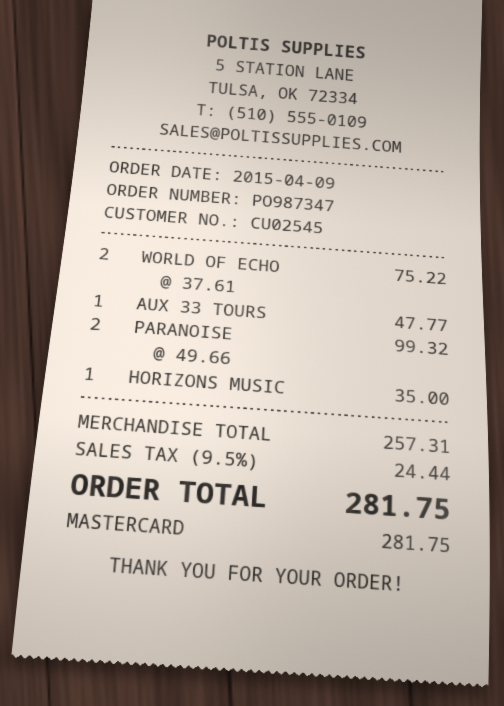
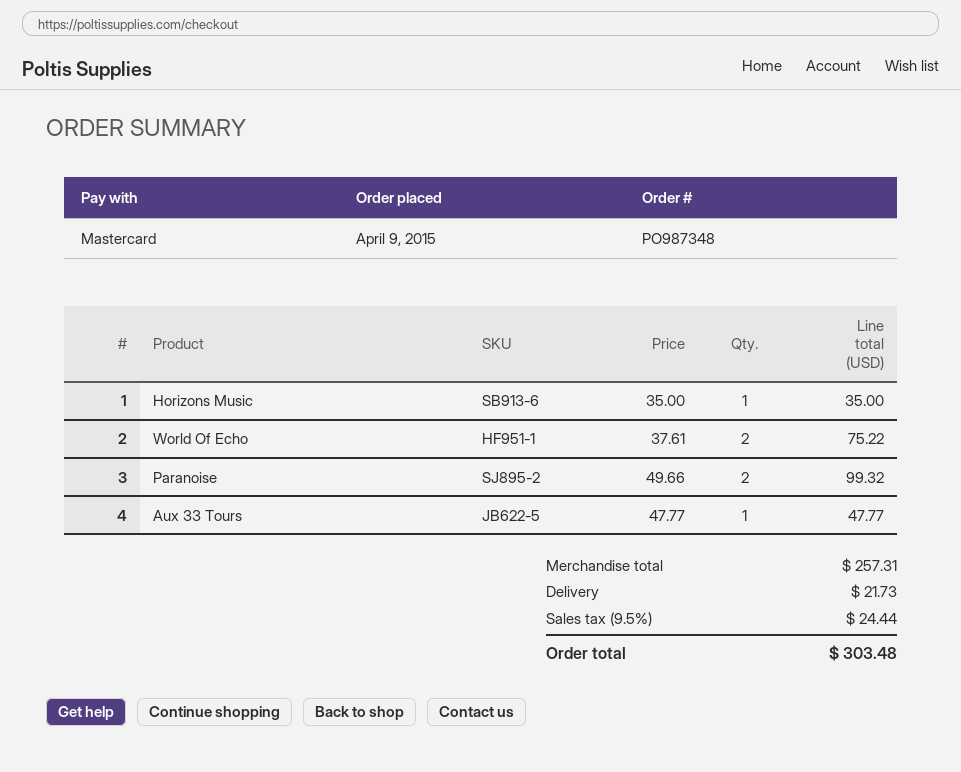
order number: PO987347 -> PO987348
shipping: none -> 21.73
total: 281.75 -> 303.48

